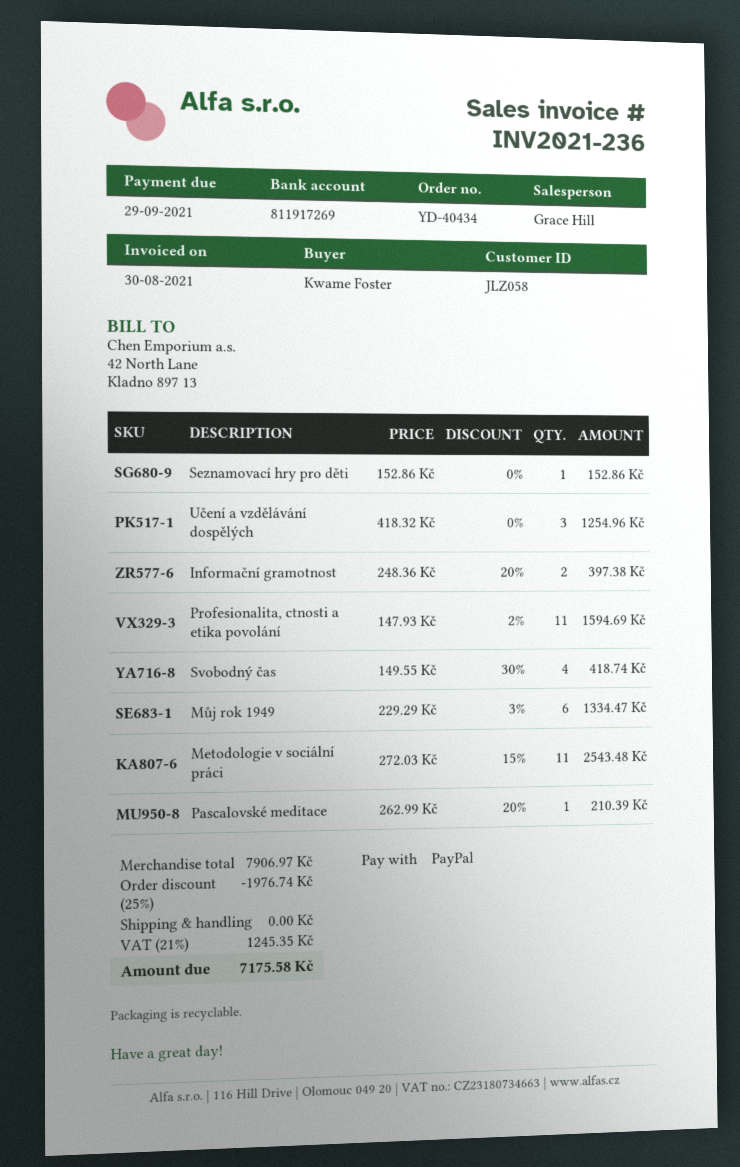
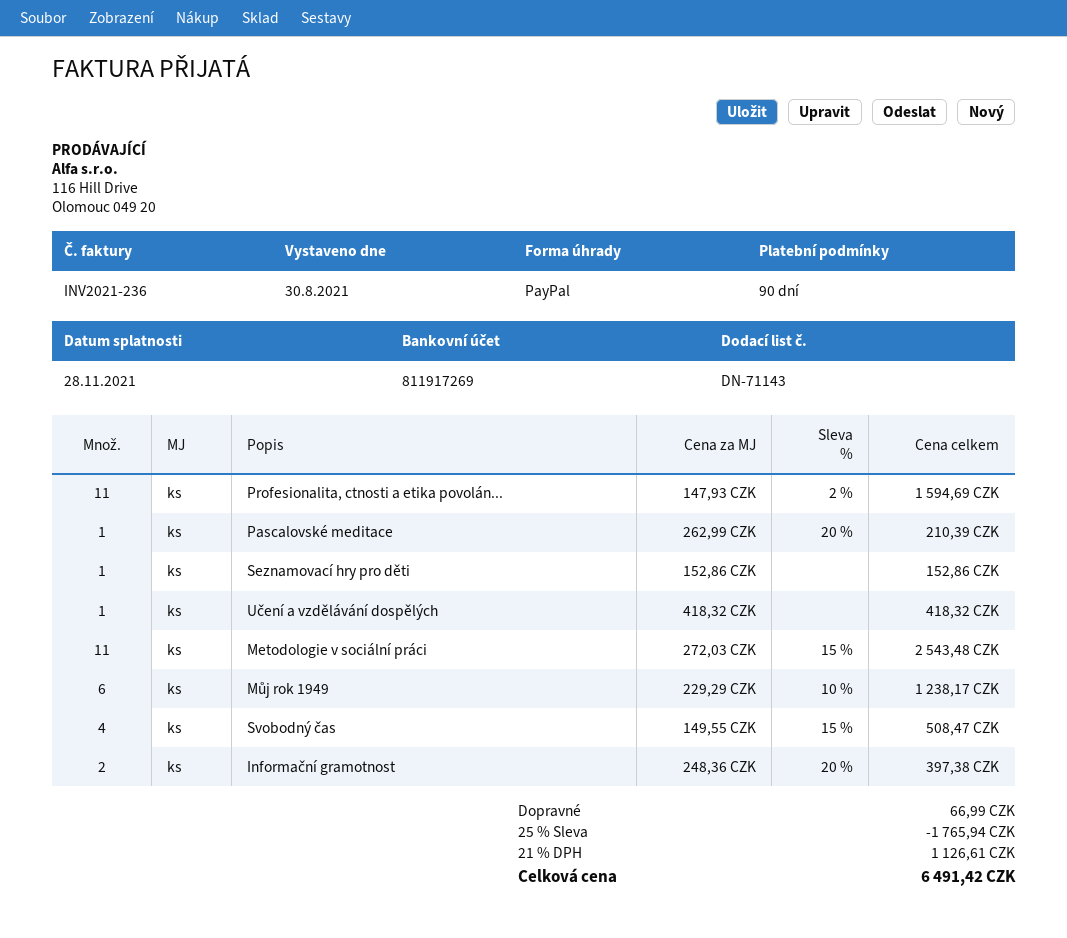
due date: 2021-09-29 -> 2021-11-28
Učení a vzdělávání dospělých: 3 x 418.32 = 1254.96 -> 1 x 418.32 = 418.32
Svobodný čas: 4 x 149.55 - 30% = 418.74 -> 4 x 149.55 - 15% = 508.47
Můj rok 1949: 6 x 229.29 - 3% = 1334.47 -> 6 x 229.29 - 10% = 1238.17
discount: 25% = 1976.74 -> 25% = 1765.94
shipping: 0.00 -> 66.99
tax: 21% = 1245.35 -> 21% = 1126.61
total: 7175.58 -> 6491.42

